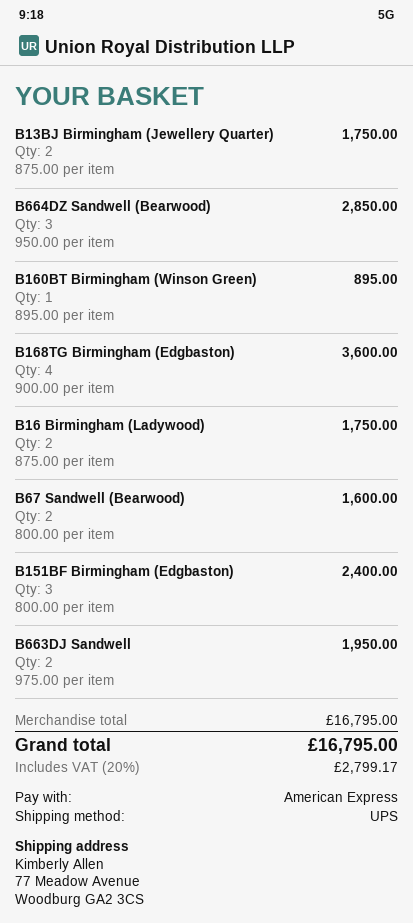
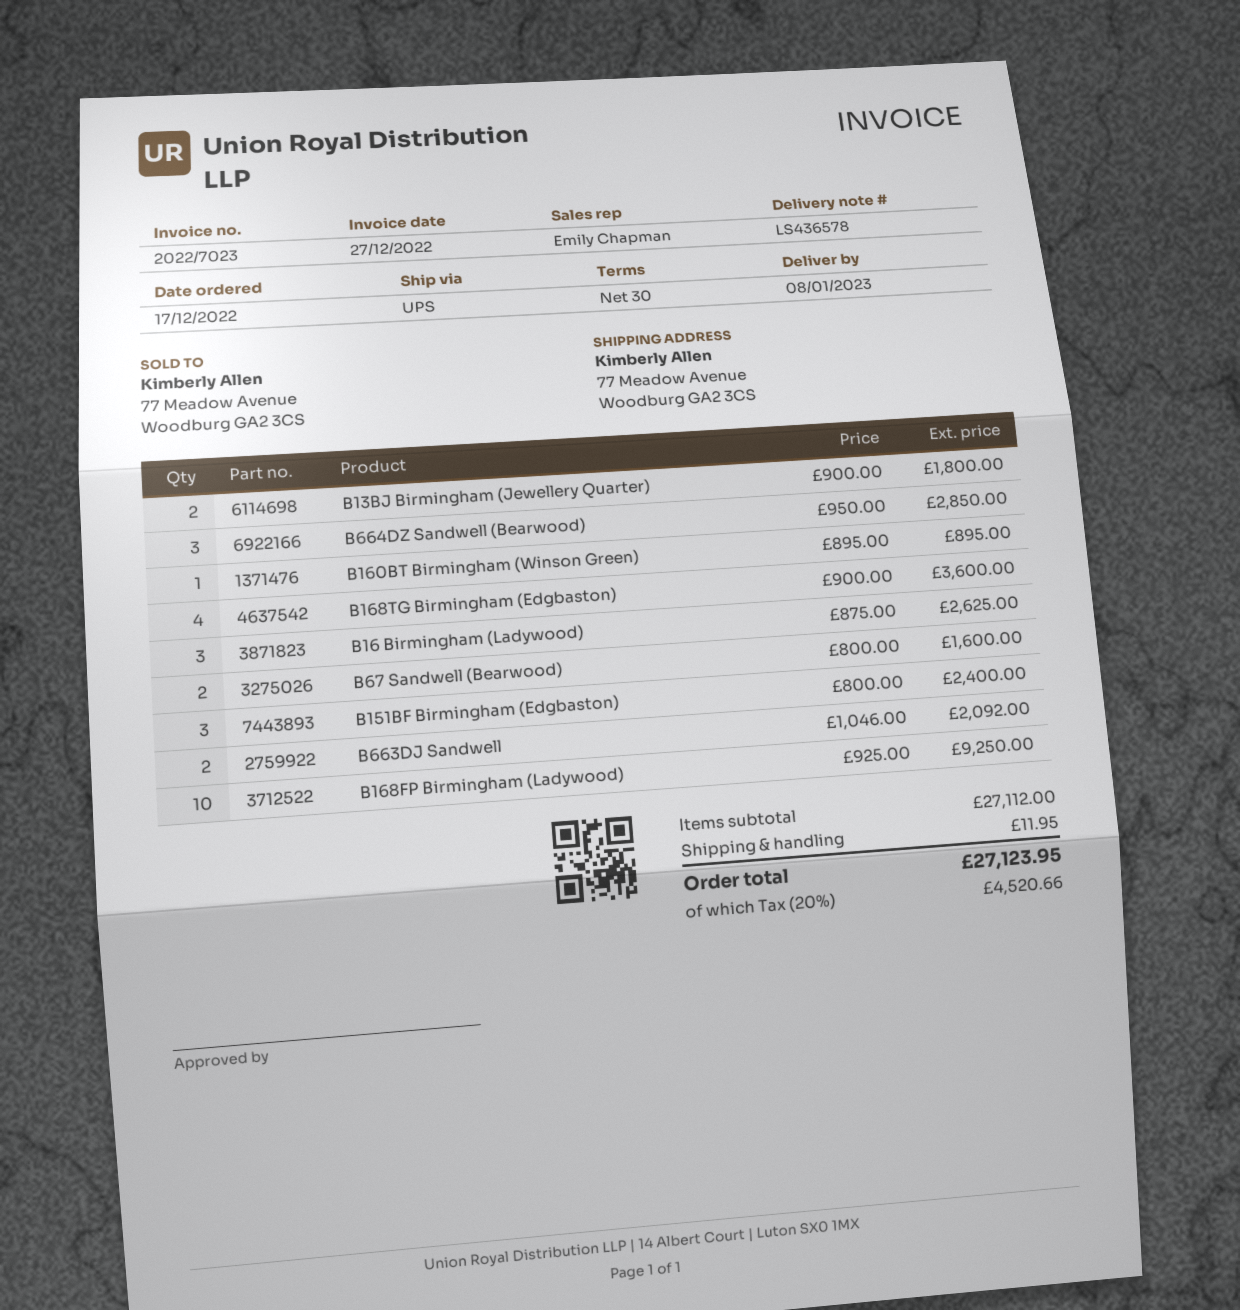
B13BJ Birmingham (Jewellery Quarter): 2 x 875.00 = 1750.00 -> 2 x 900.00 = 1800.00
B16 Birmingham (Ladywood): 2 x 875.00 = 1750.00 -> 3 x 875.00 = 2625.00
B663DJ Sandwell: 2 x 975.00 = 1950.00 -> 2 x 1046.00 = 2092.00
B168FP Birmingham (Ladywood): none -> 10 x 925.00 = 9250.00
subtotal: 16795.00 -> 27112.00
shipping: none -> 11.95
tax: 20% = 2799.17 -> 20% = 4520.66
total: 16795.00 -> 27123.95

